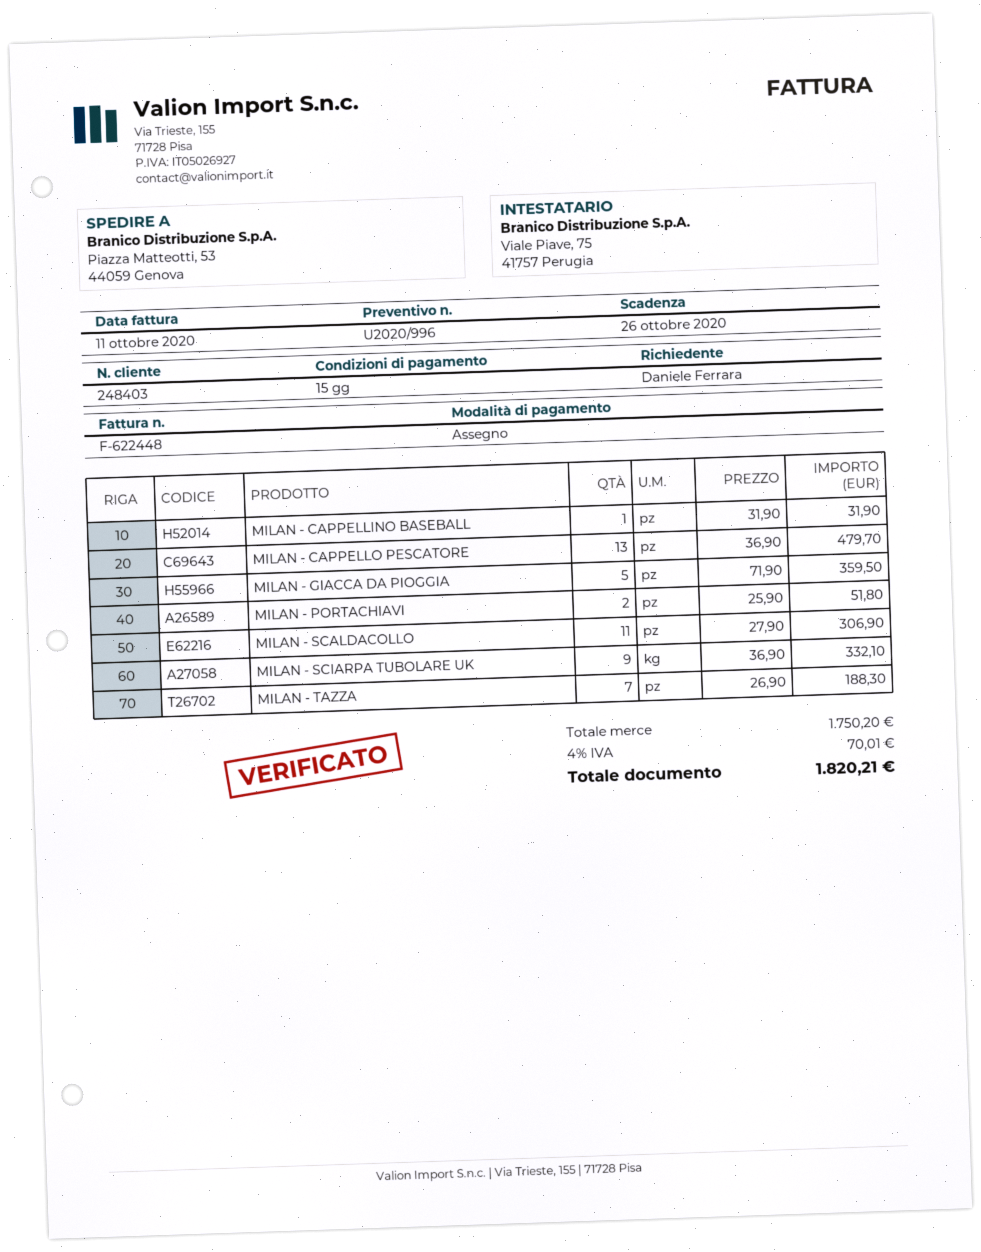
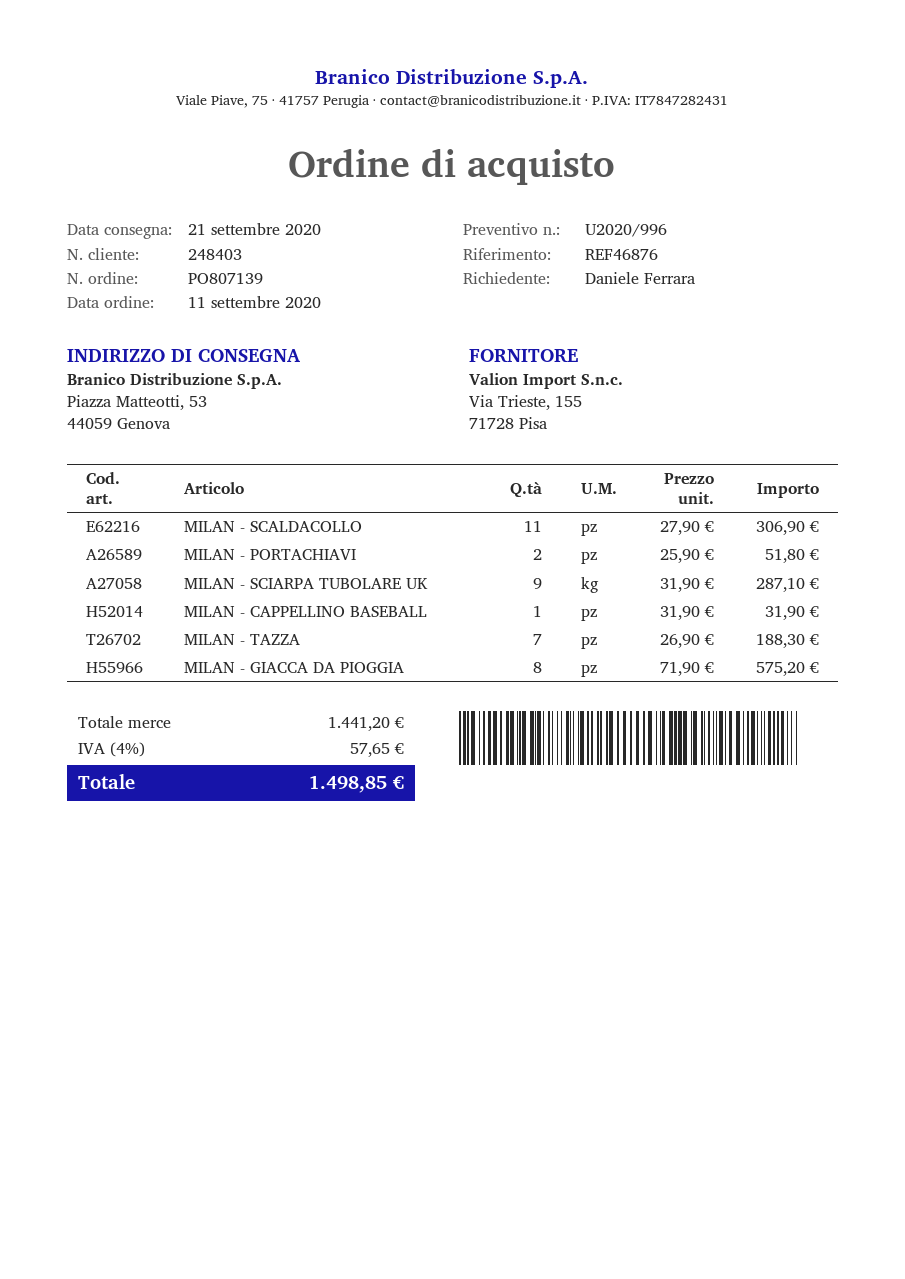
MILAN - CAPPELLO PESCATORE: 13 x 36.90 = 479.70 -> none
MILAN - GIACCA DA PIOGGIA: 5 x 71.90 = 359.50 -> 8 x 71.90 = 575.20
MILAN - SCIARPA TUBOLARE UK: 9 x 36.90 = 332.10 -> 9 x 31.90 = 287.10
subtotal: 1750.20 -> 1441.20
tax: 4% = 70.01 -> 4% = 57.65
total: 1820.21 -> 1498.85

